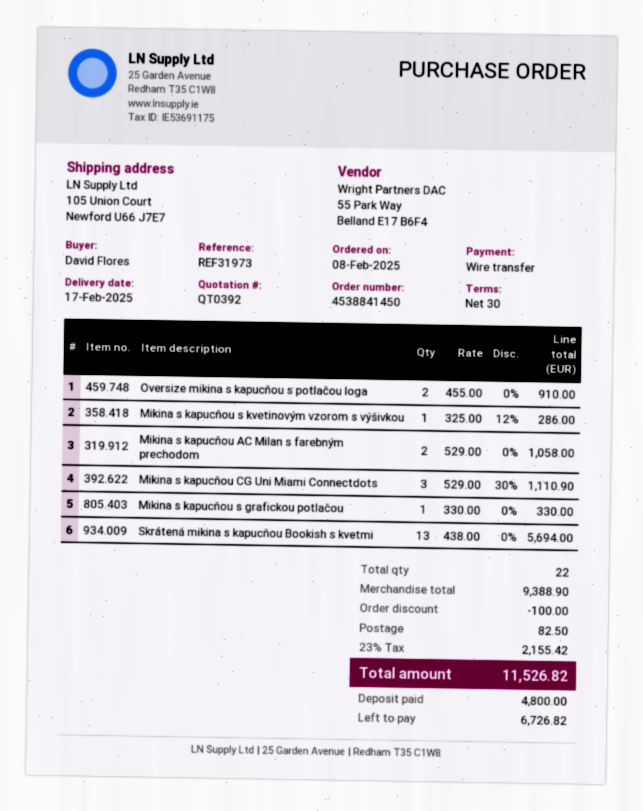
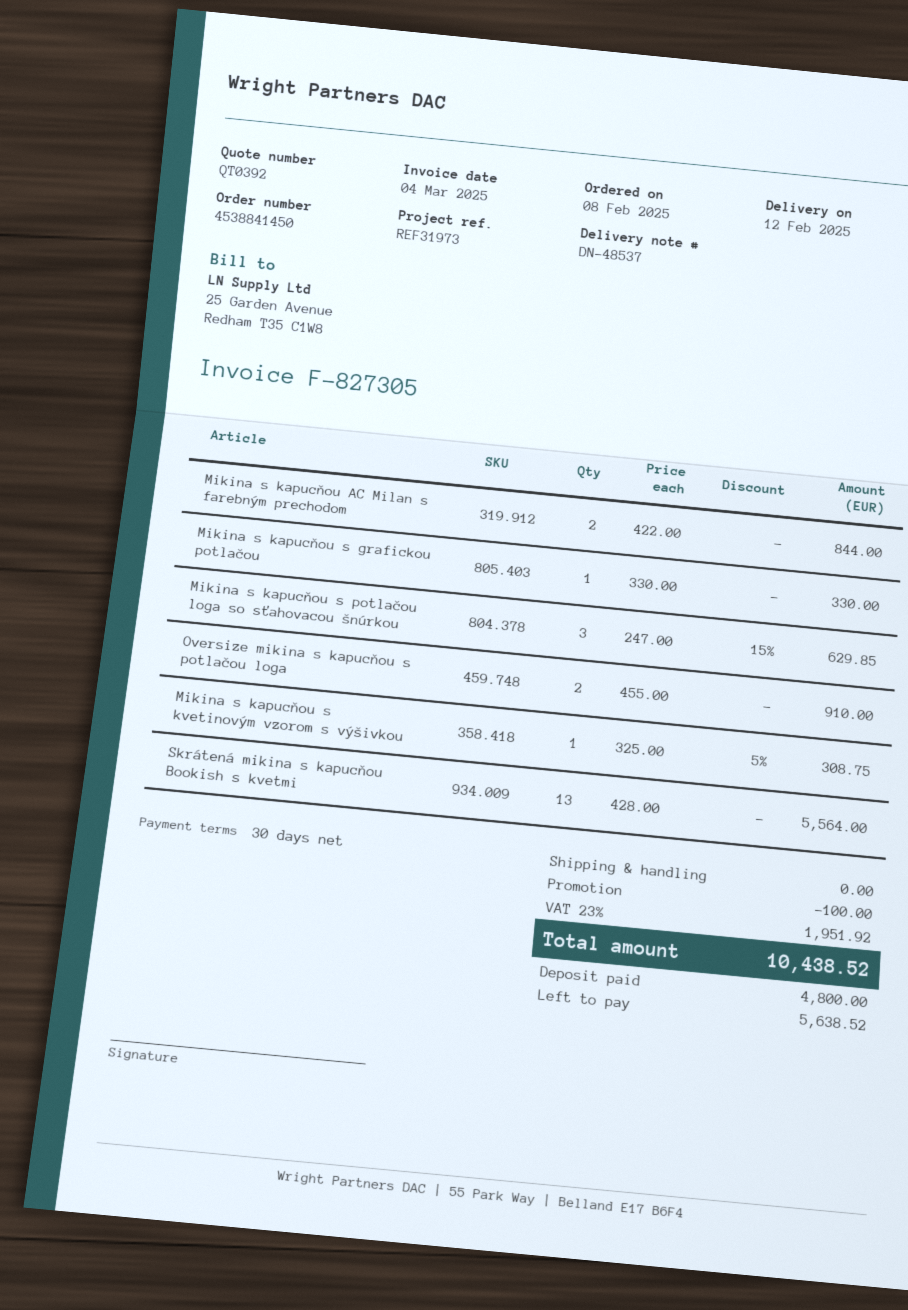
delivery date: 2025-02-17 -> 2025-02-12
Mikina s kapucňou s kvetinovým vzorom s výšivkou: 1 x 325.00 - 12% = 286.00 -> 1 x 325.00 - 5% = 308.75
Mikina s kapucňou AC Milan s farebným prechodom: 2 x 529.00 = 1058.00 -> 2 x 422.00 = 844.00
Mikina s kapucňou CG Uni Miami Connectdots: 3 x 529.00 - 30% = 1110.90 -> none
Skrátená mikina s kapucňou Bookish s kvetmi: 13 x 438.00 = 5694.00 -> 13 x 428.00 = 5564.00
Mikina s kapucňou s potlačou loga so sťahovacou šnúrkou: none -> 3 x 247.00 - 15% = 629.85
shipping: 82.50 -> 0.00
tax: 23% = 2155.42 -> 23% = 1951.92
total: 11526.82 -> 10438.52
balance: 6726.82 -> 5638.52

